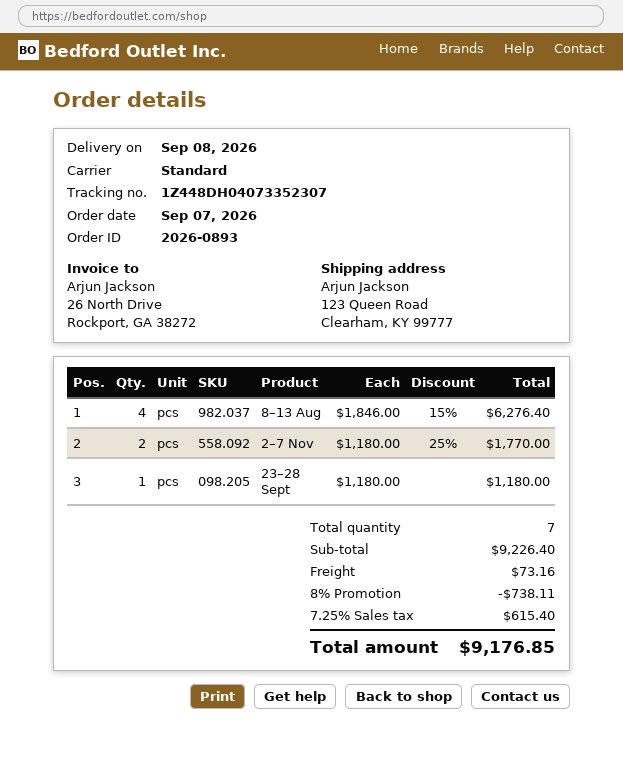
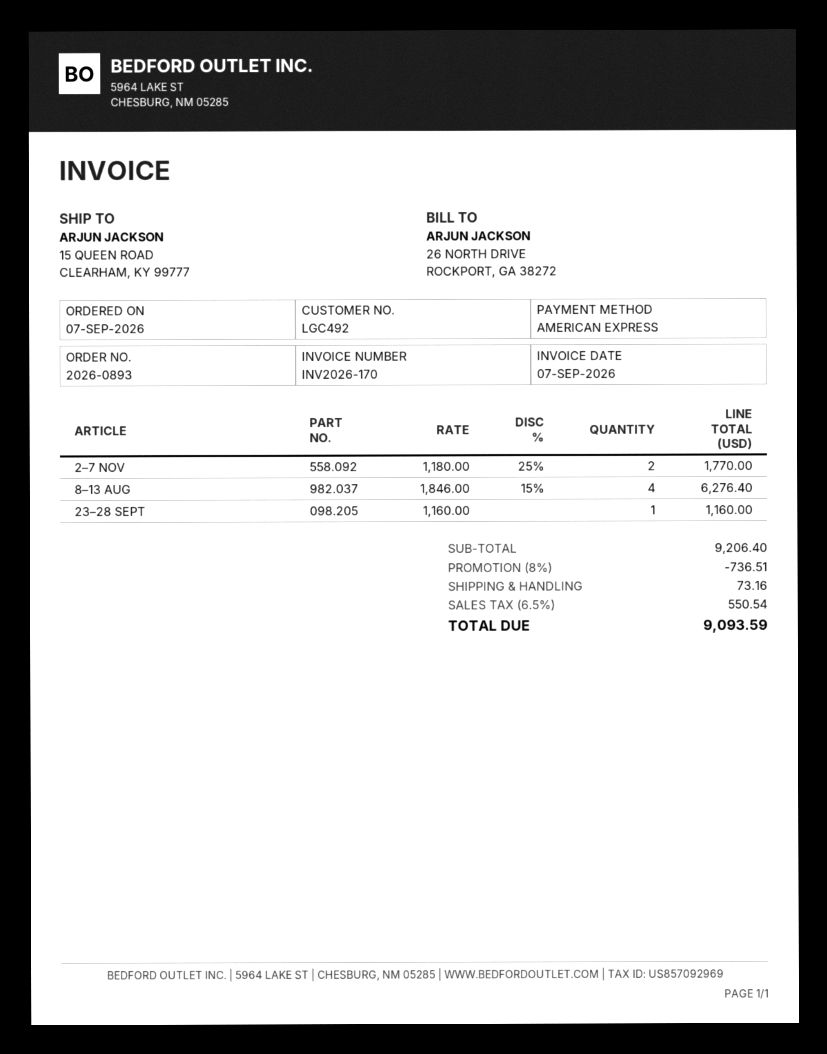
ship to: 123 Queen Road, Clearham, KY 99777 -> 15 QUEEN ROAD, CLEARHAM, KY 99777
23–28 Sept: 1 x 1180.00 = 1180.00 -> 1 x 1160.00 = 1160.00
subtotal: 9226.40 -> 9206.40
discount: 8% = 738.11 -> 8% = 736.51
tax: 7.25% = 615.40 -> 6.5% = 550.54
total: 9176.85 -> 9093.59

